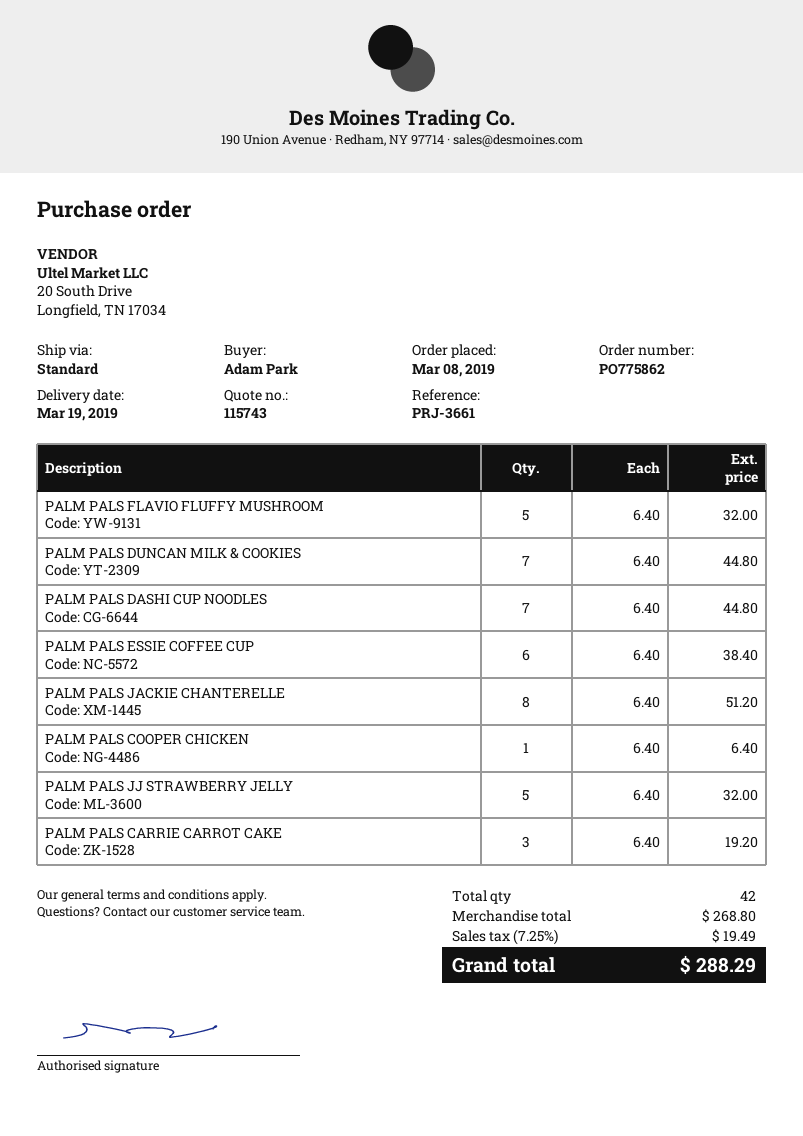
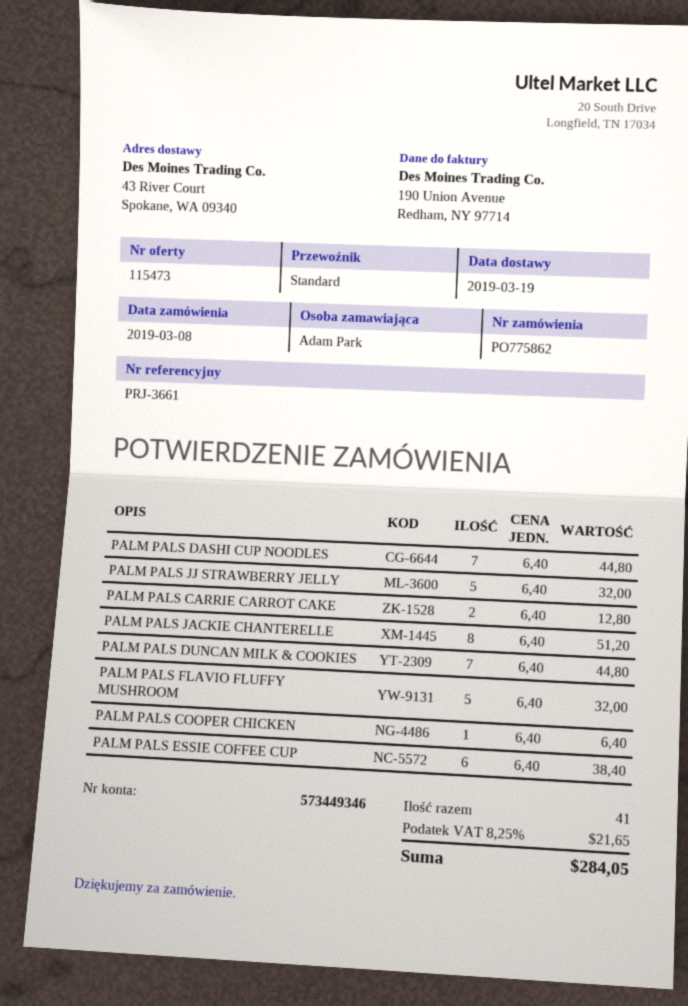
quote number: 115743 -> 115473
PALM PALS CARRIE CARROT CAKE: 3 x 6.40 = 19.20 -> 2 x 6.40 = 12.80
total quantity: 42 -> 41
tax: 7.25% = 19.49 -> 8.25% = 21.65
total: 288.29 -> 284.05

